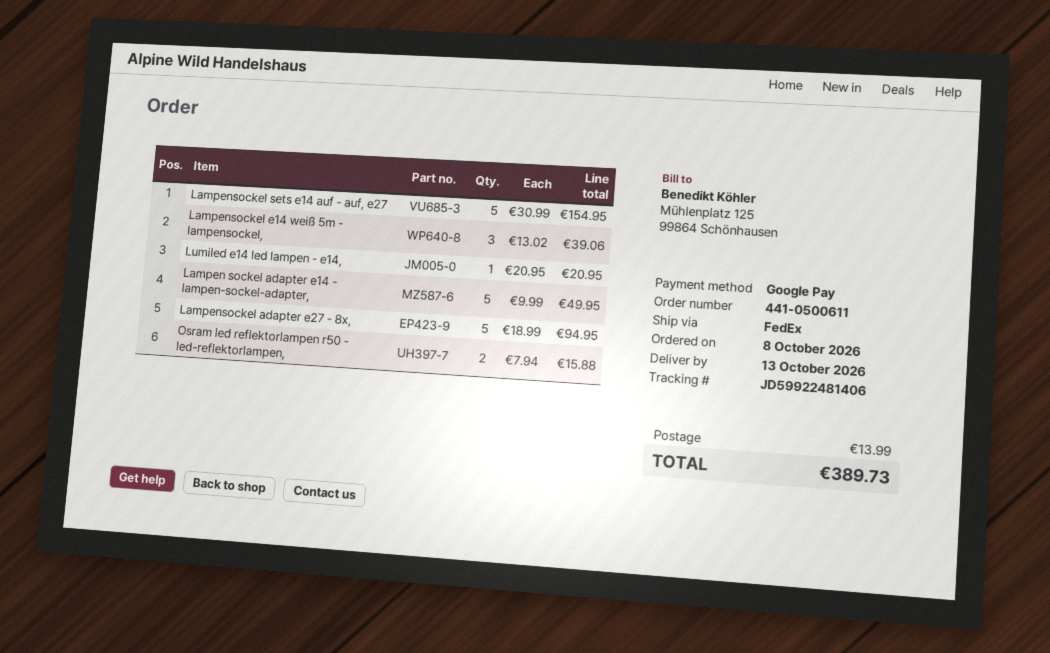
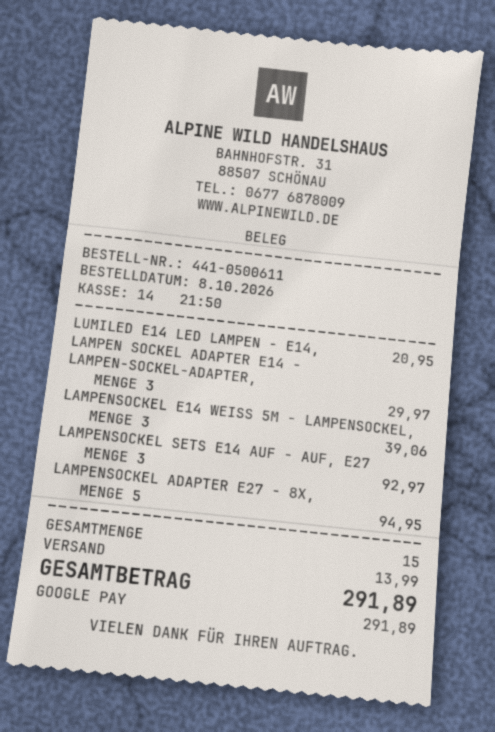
Lampensockel sets e14 auf - auf, e27: 5 for 154.95 -> 3 for 92.97
Lampen sockel adapter e14 - lampen-sockel-adapter,: 5 for 49.95 -> 3 for 29.97
Osram led reflektorlampen r50 - led-reflektorlampen,: 2 for 15.88 -> none
total: 389.73 -> 291.89

